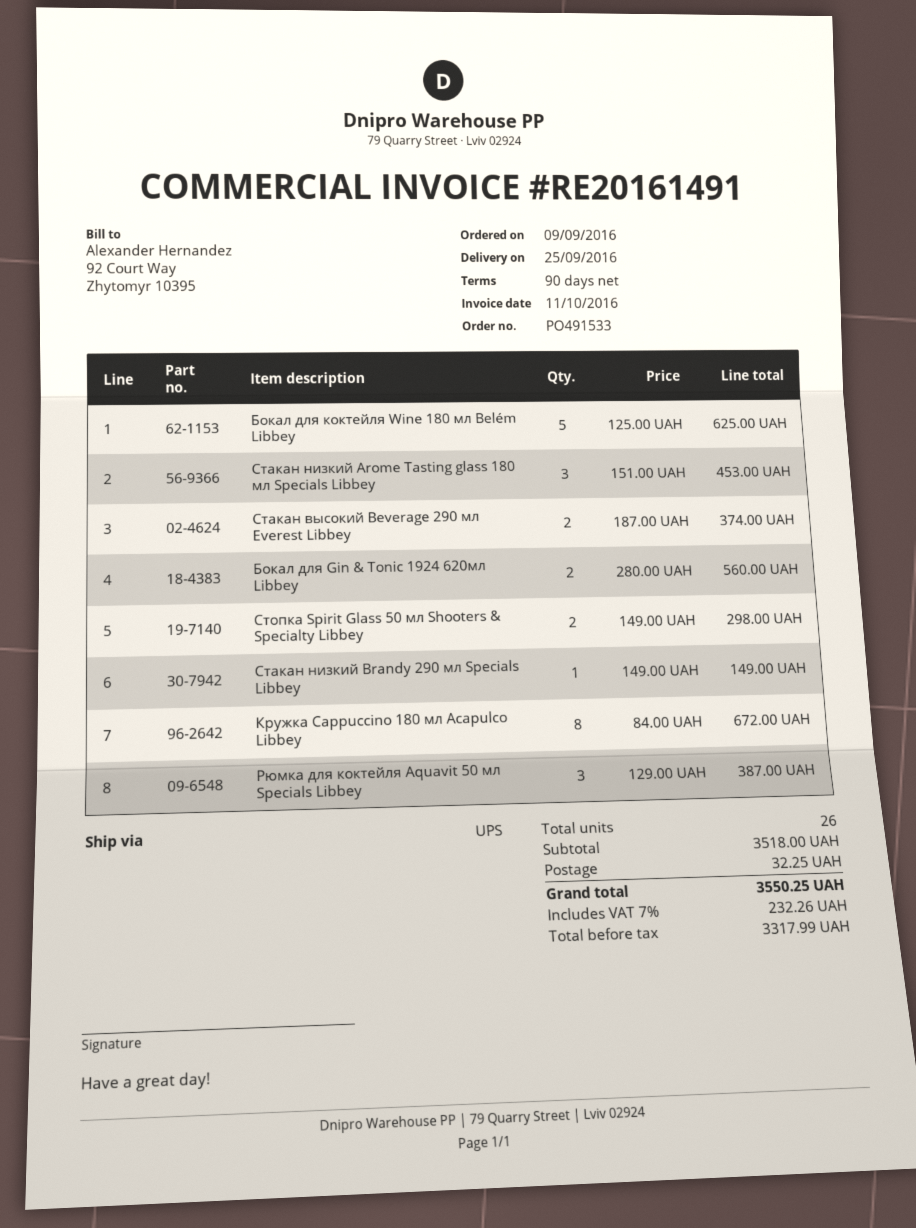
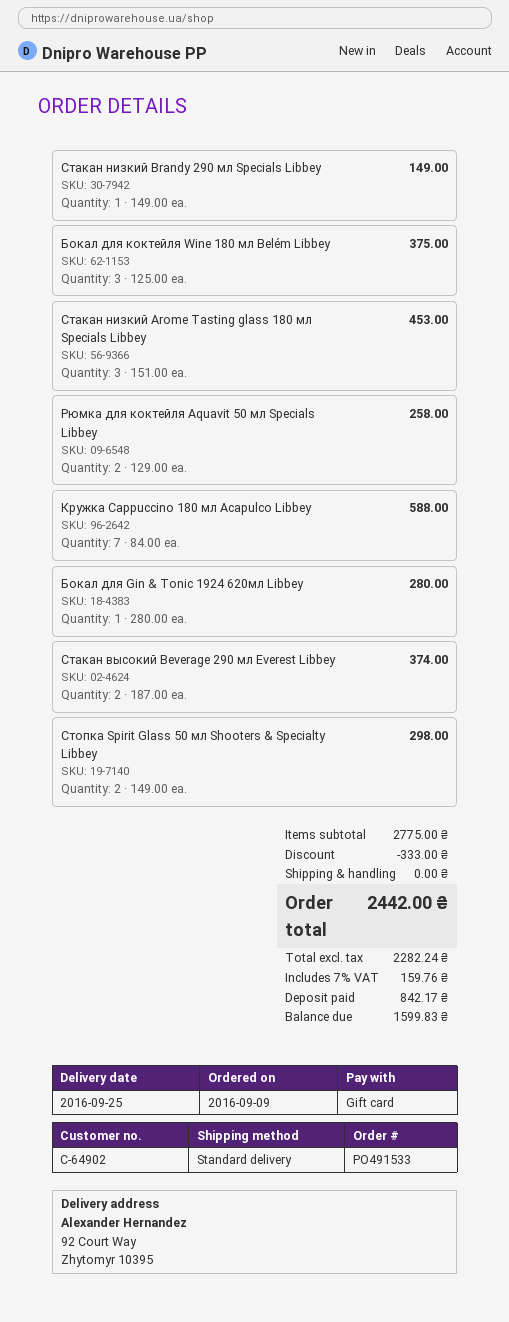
shipping method: UPS -> standard
Бокал для коктейля Wine 180 мл Belém Libbey: 5 x 125.00 = 625.00 -> 3 x 125.00 = 375.00
Бокал для Gin & Tonic 1924 620мл Libbey: 2 x 280.00 = 560.00 -> 1 x 280.00 = 280.00
Кружка Cappuccino 180 мл Acapulco Libbey: 8 x 84.00 = 672.00 -> 7 x 84.00 = 588.00
Рюмка для коктейля Aquavit 50 мл Specials Libbey: 3 x 129.00 = 387.00 -> 2 x 129.00 = 258.00
subtotal: 3518.00 -> 2775.00
discount: none -> 333.00
shipping: 32.25 -> 0.00
net: 3317.99 -> 2282.24
tax: 7% = 232.26 -> 7% = 159.76
total: 3550.25 -> 2442.00

